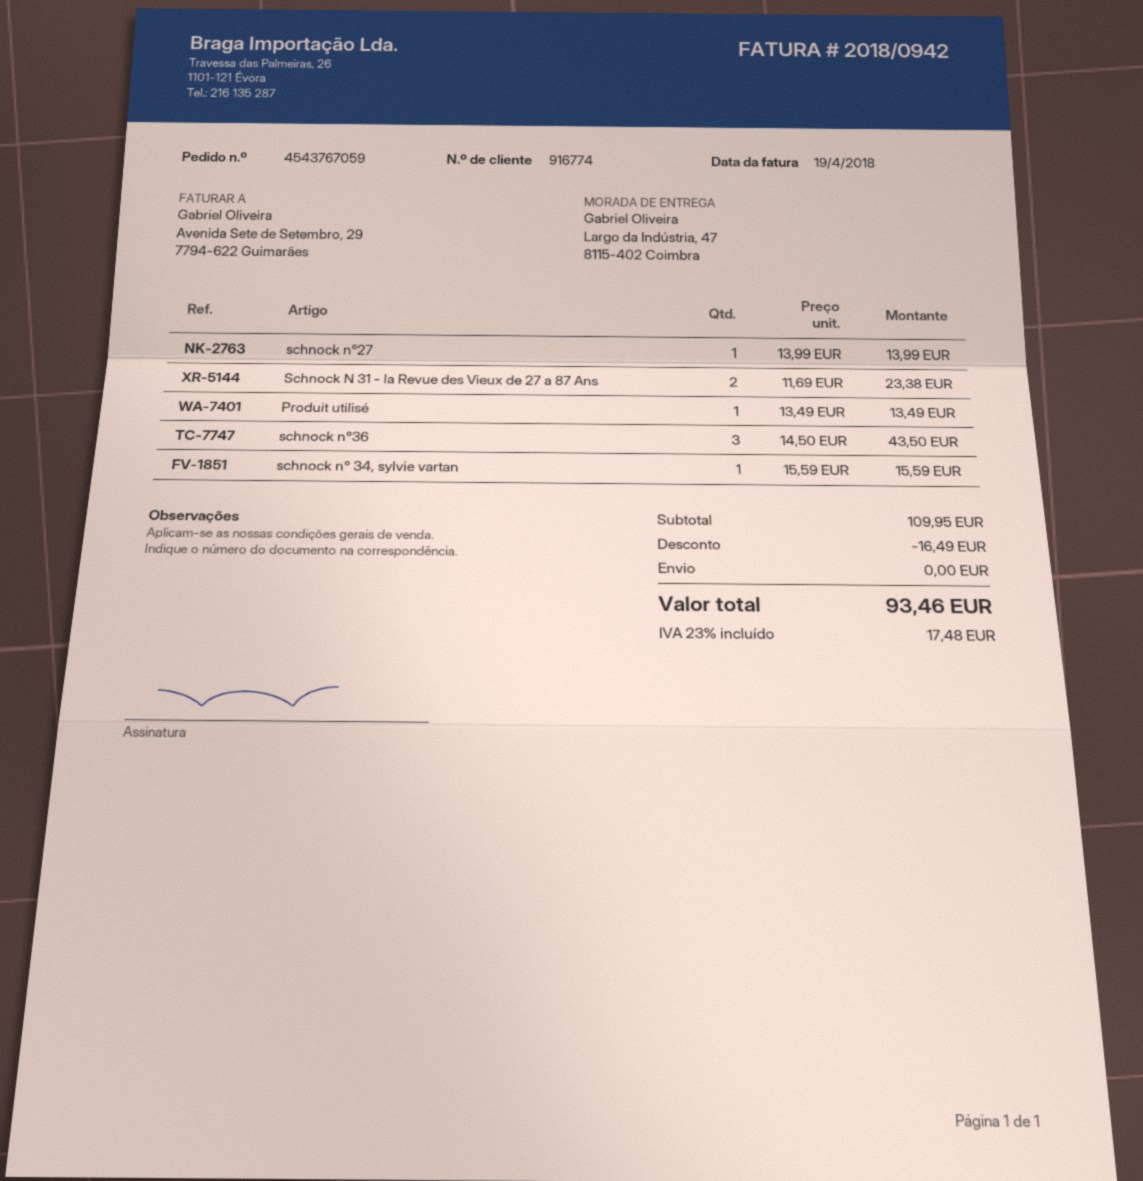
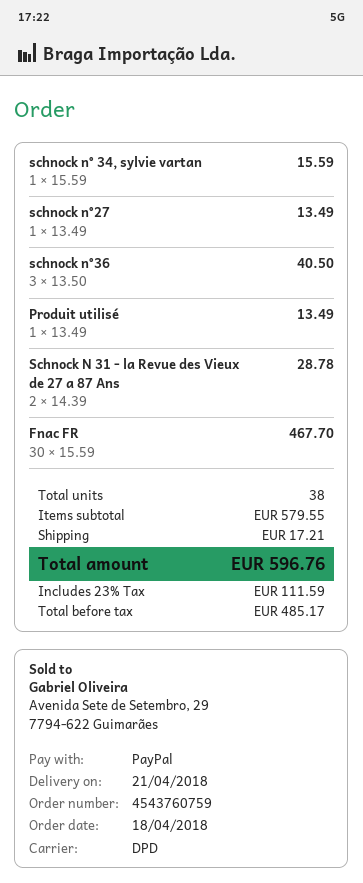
order number: 4543767059 -> 4543760759
schnock n°27: 1 x 13.99 = 13.99 -> 1 x 13.49 = 13.49
Schnock N 31 - la Revue des Vieux de 27 a 87 Ans: 2 x 11.69 = 23.38 -> 2 x 14.39 = 28.78
schnock n°36: 3 x 14.50 = 43.50 -> 3 x 13.50 = 40.50
Fnac FR: none -> 30 x 15.59 = 467.70
subtotal: 109.95 -> 579.55
discount: 16.49 -> none
shipping: 0.00 -> 17.21
tax: 23% = 17.48 -> 23% = 111.59
total: 93.46 -> 596.76

